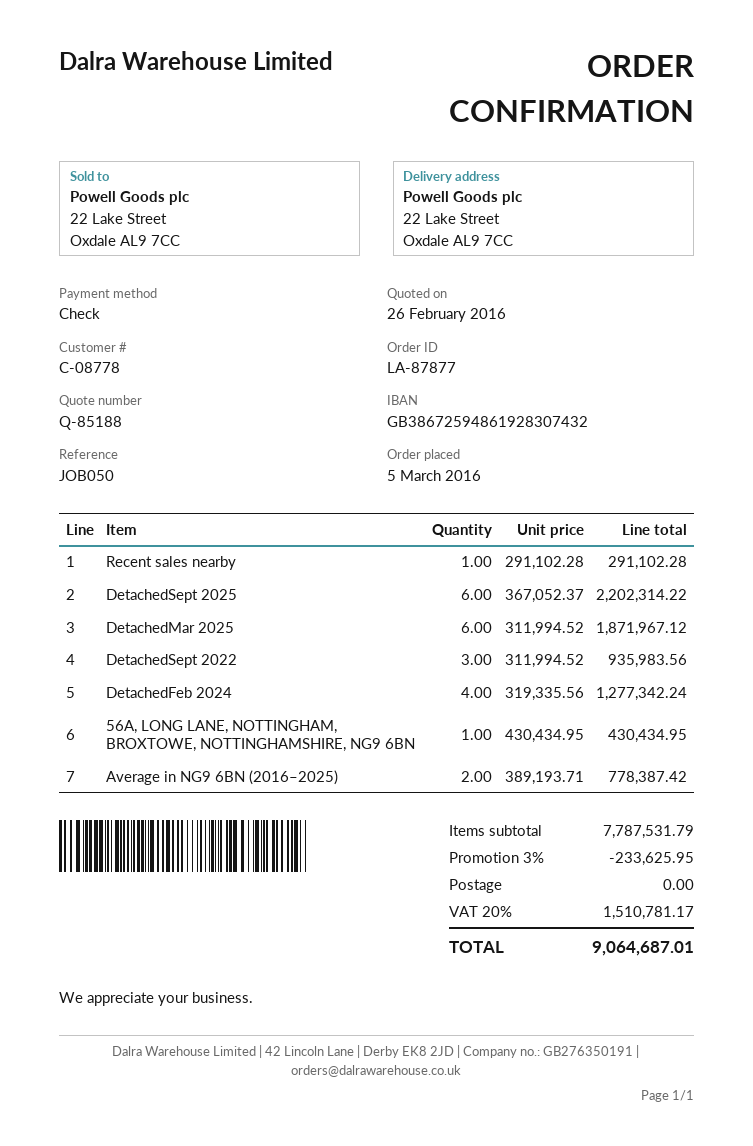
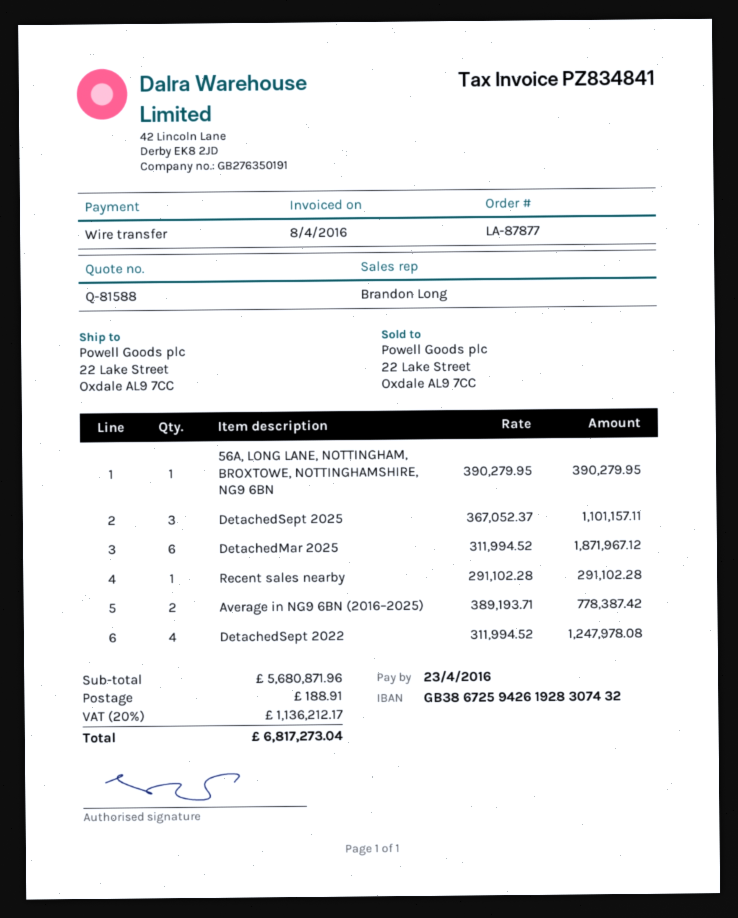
quote number: Q-85188 -> Q-81588
payment method: cheque -> bank transfer
bank account: GB38672594861928307432 -> GB38672594261928307432
DetachedSept 2025: 6 x 367052.37 = 2202314.22 -> 3 x 367052.37 = 1101157.11
DetachedSept 2022: 3 x 311994.52 = 935983.56 -> 4 x 311994.52 = 1247978.08
DetachedFeb 2024: 4 x 319335.56 = 1277342.24 -> none
56A, LONG LANE, NOTTINGHAM, BROXTOWE, NOTTINGHAMSHIRE, NG9 6BN: 1 x 430434.95 = 430434.95 -> 1 x 390279.95 = 390279.95
subtotal: 7787531.79 -> 5680871.96
discount: 3% = 233625.95 -> none
shipping: 0.00 -> 188.91
tax: 20% = 1510781.17 -> 20% = 1136212.17
total: 9064687.01 -> 6817273.04

